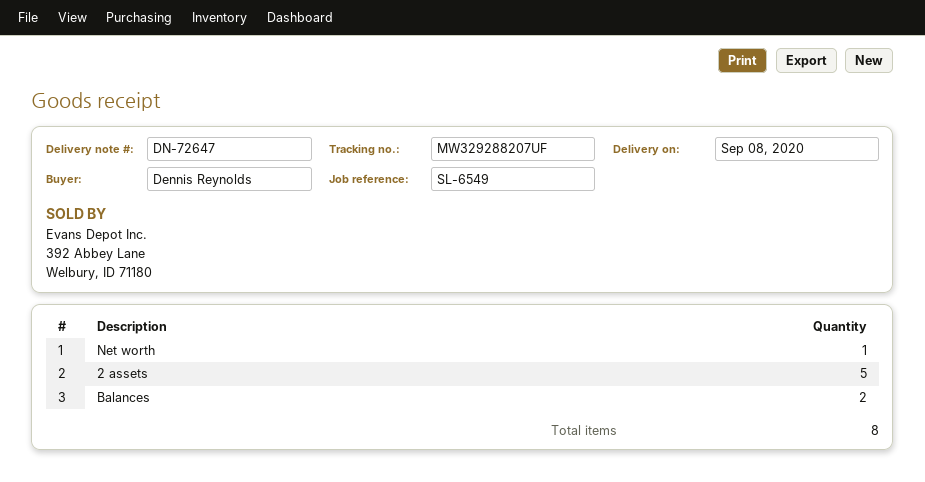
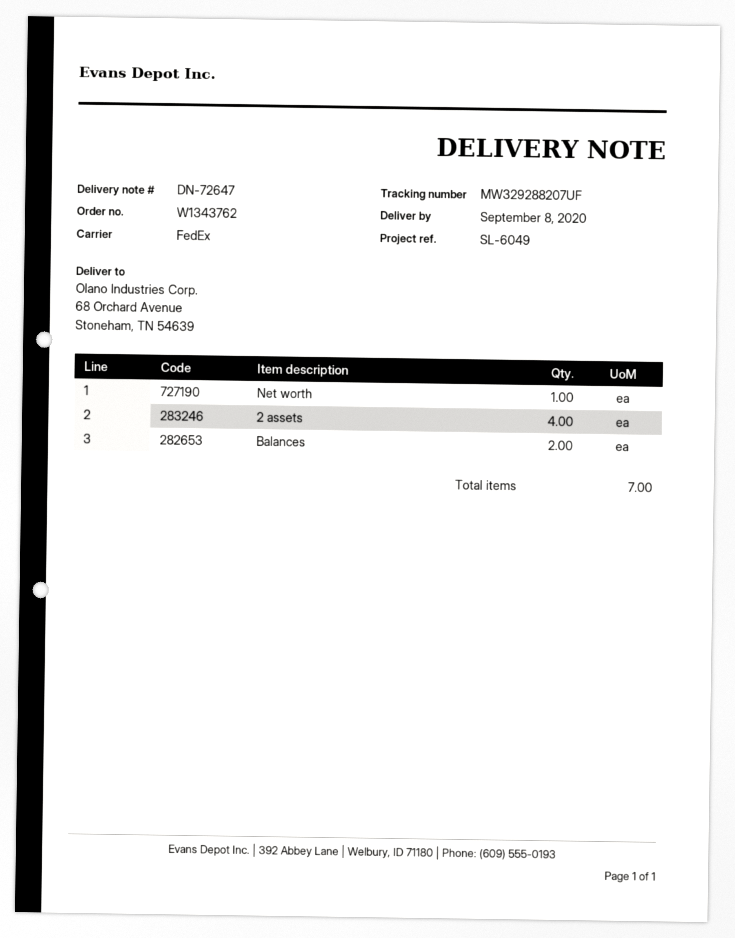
reference: SL-6549 -> SL-6049
2 assets: 5 -> 4
total quantity: 8 -> 7

